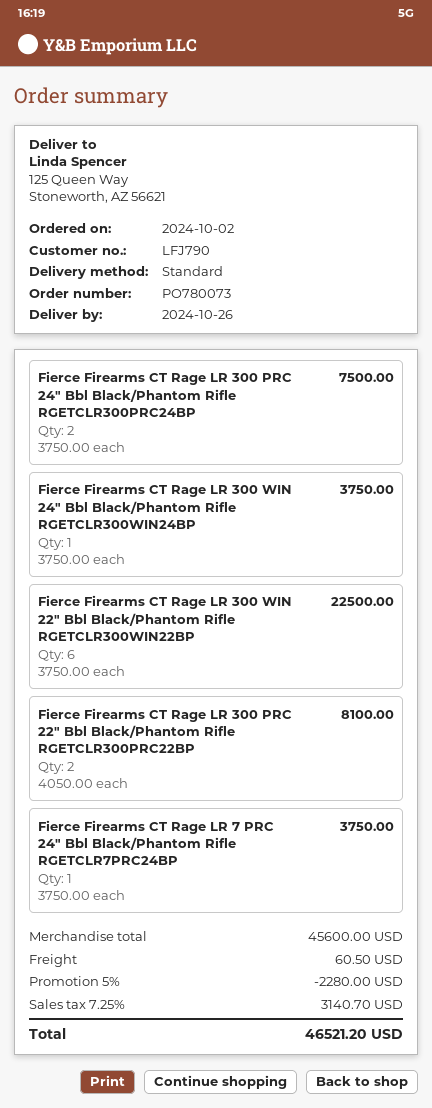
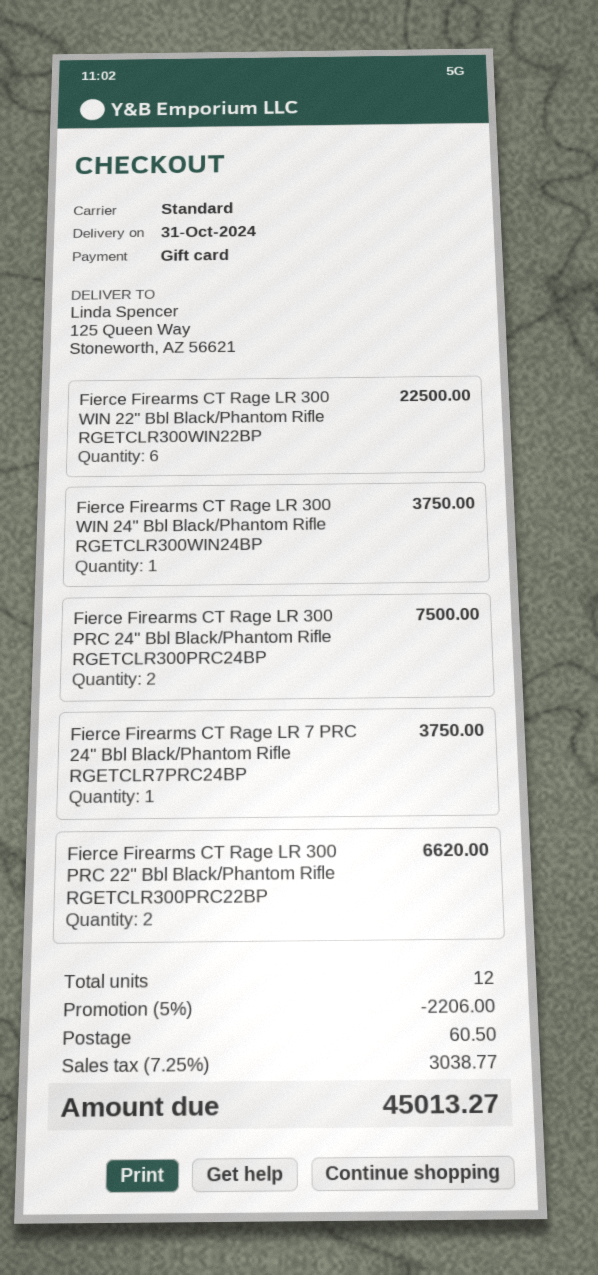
delivery date: 2024-10-26 -> 2024-10-31
Fierce Firearms CT Rage LR 300 PRC 22" Bbl Black/Phantom Rifle RGETCLR300PRC22BP: 2 for 8100.00 -> 2 for 6620.00
discount: 5% = 2280.00 -> 5% = 2206.00
tax: 7.25% = 3140.70 -> 7.25% = 3038.77
total: 46521.20 -> 45013.27

